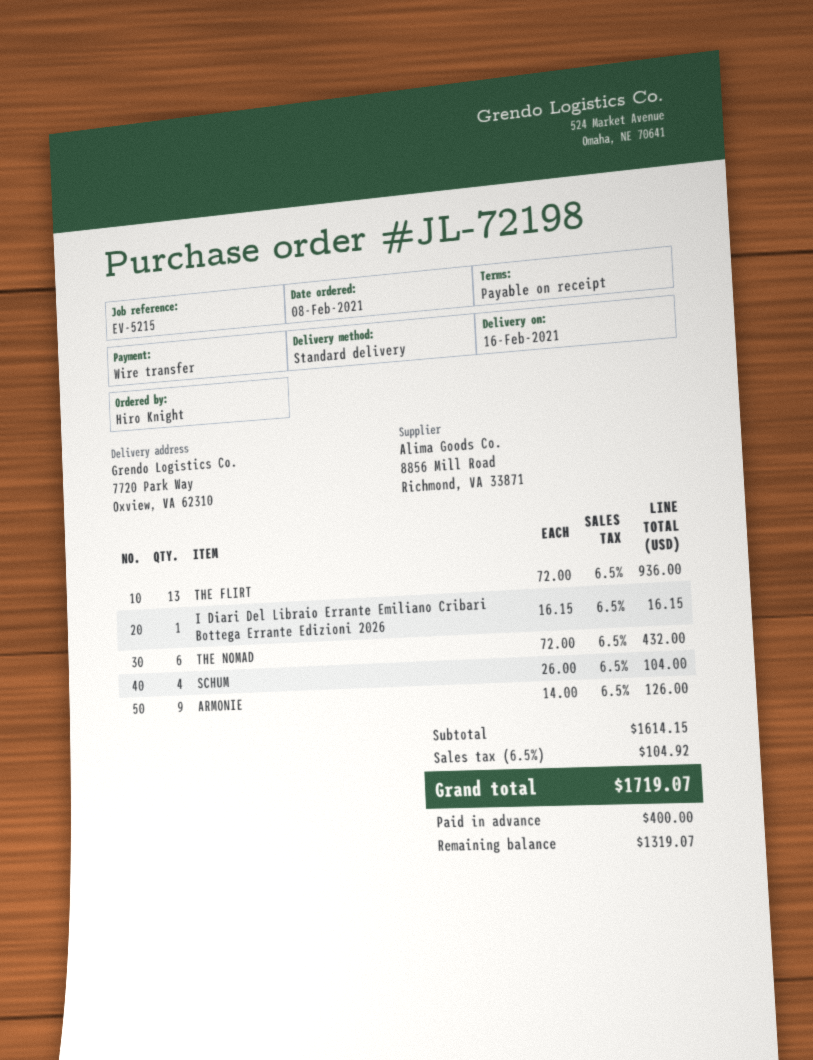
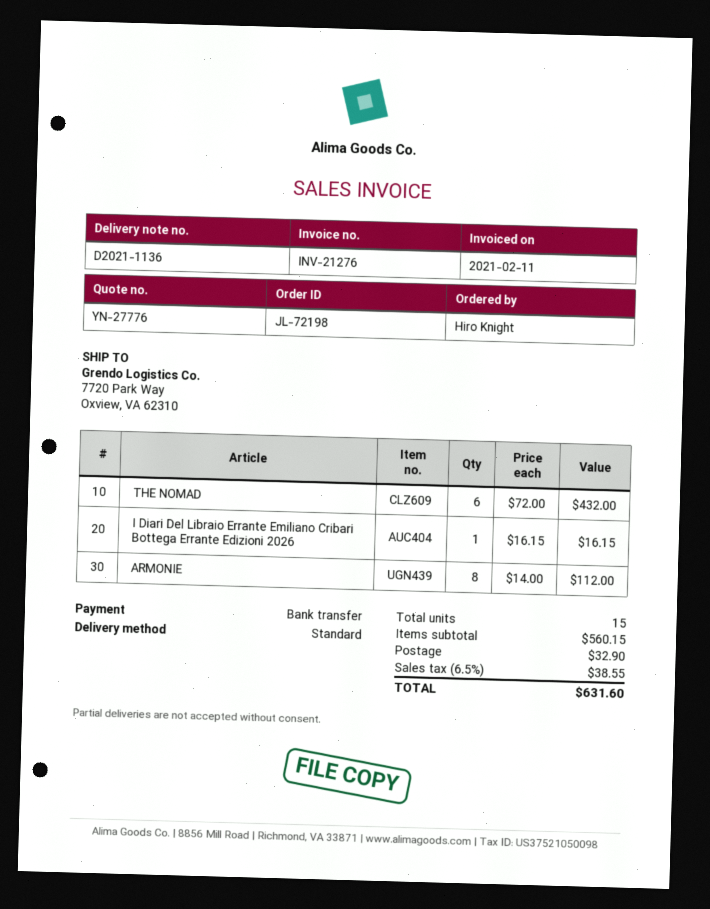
THE FLIRT: 13 x 72.00 = 936.00 -> none
SCHUM: 4 x 26.00 = 104.00 -> none
ARMONIE: 9 x 14.00 = 126.00 -> 8 x 14.00 = 112.00
subtotal: 1614.15 -> 560.15
shipping: none -> 32.90
tax: 6.5% = 104.92 -> 6.5% = 38.55
total: 1719.07 -> 631.60

